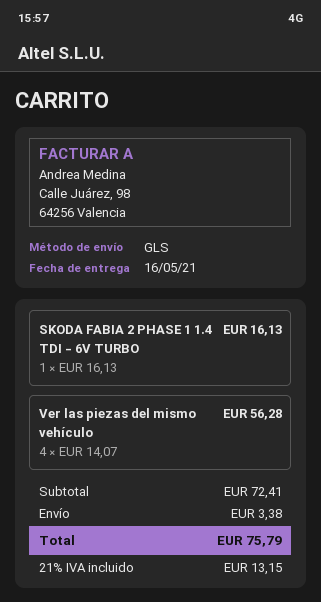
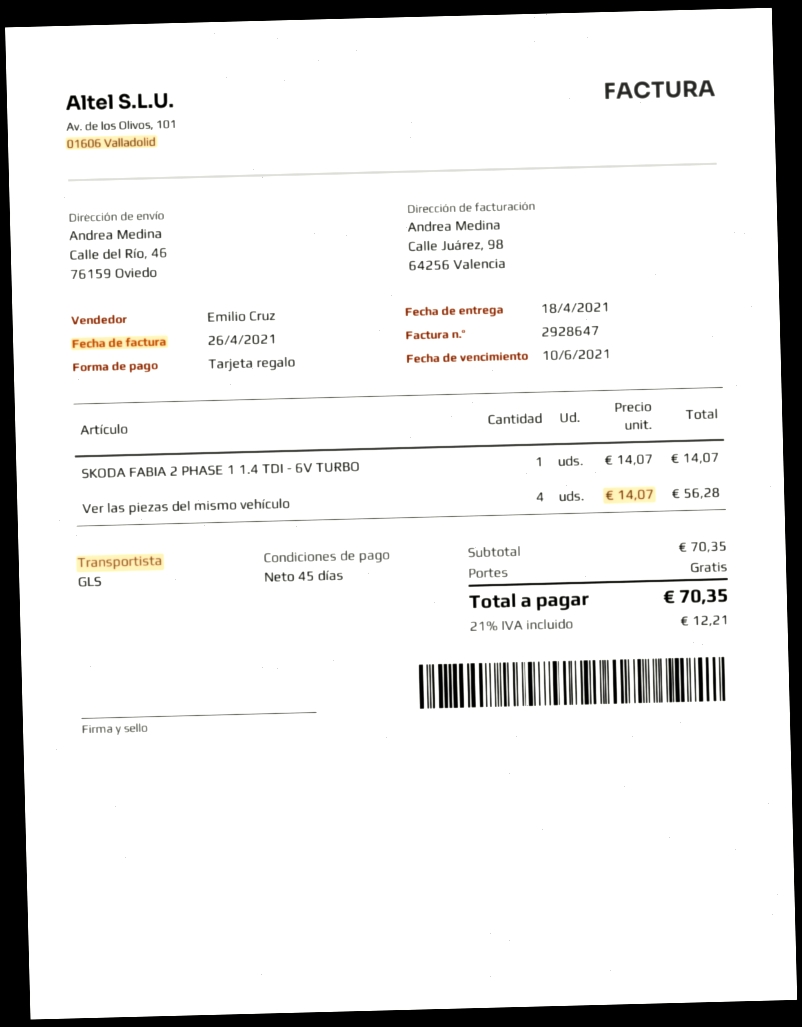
delivery date: 2021-05-16 -> 2021-04-18
SKODA FABIA 2 PHASE 1 1.4 TDI - 6V TURBO: 1 x 16.13 = 16.13 -> 1 x 14.07 = 14.07
subtotal: 72.41 -> 70.35
shipping: 3.38 -> 0.00
tax: 21% = 13.15 -> 21% = 12.21
total: 75.79 -> 70.35

